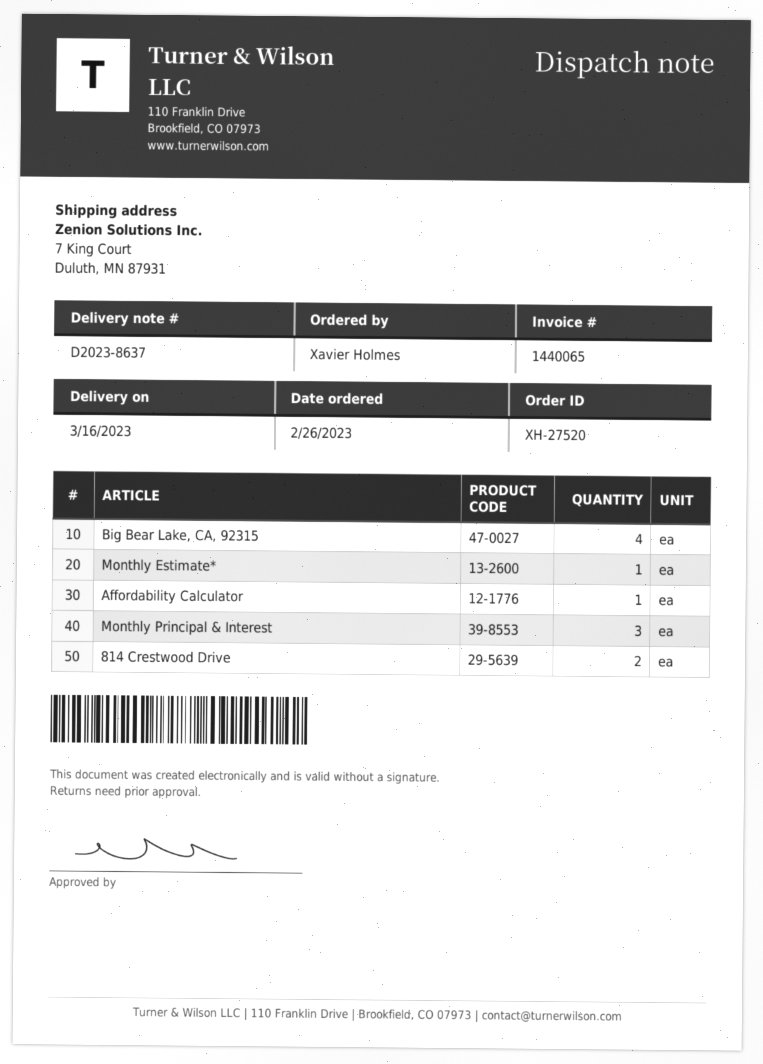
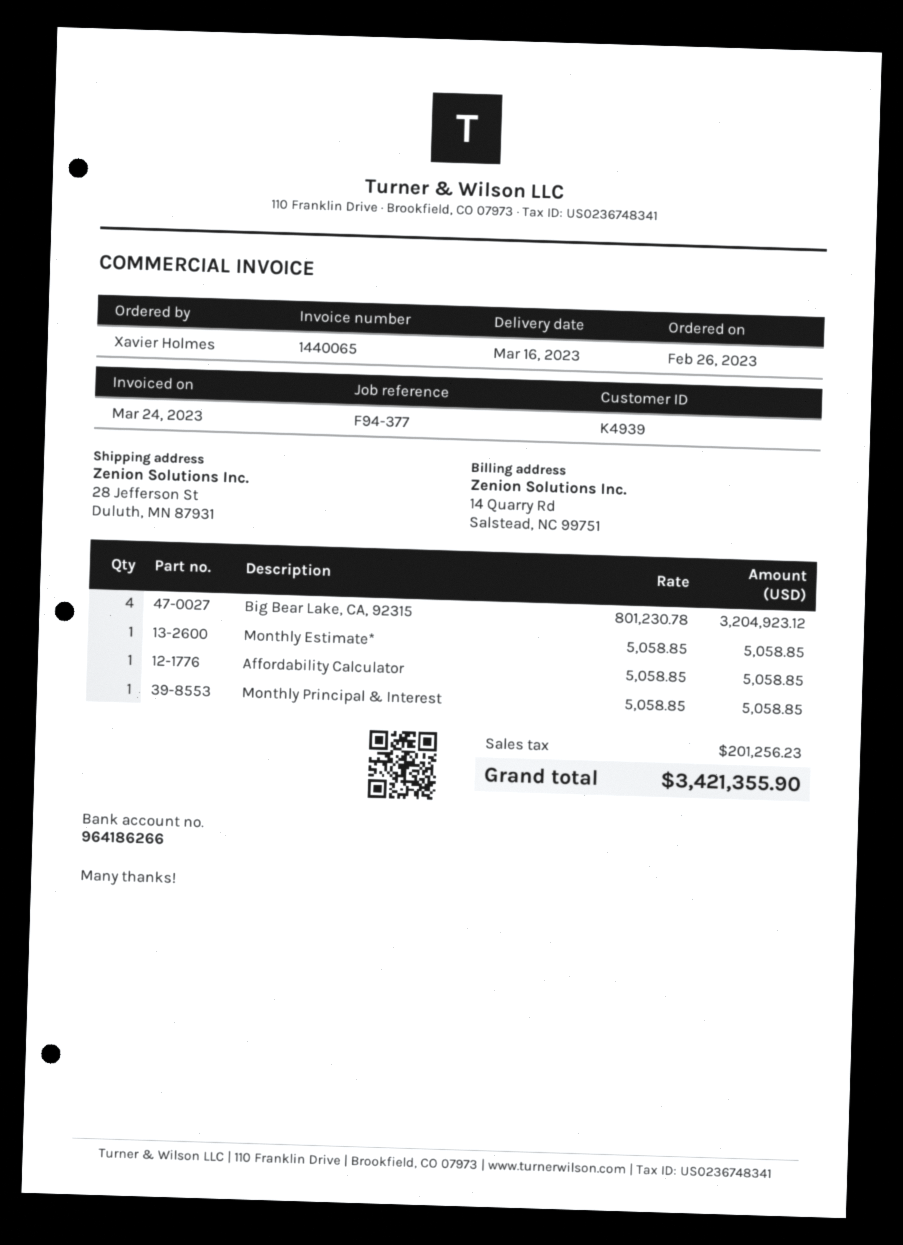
ship to: 7 King Court, Duluth, MN 87931 -> 28 Jefferson St, Duluth, MN 87931
Monthly Principal & Interest: 3 -> 1
814 Crestwood Drive: 2 -> none

